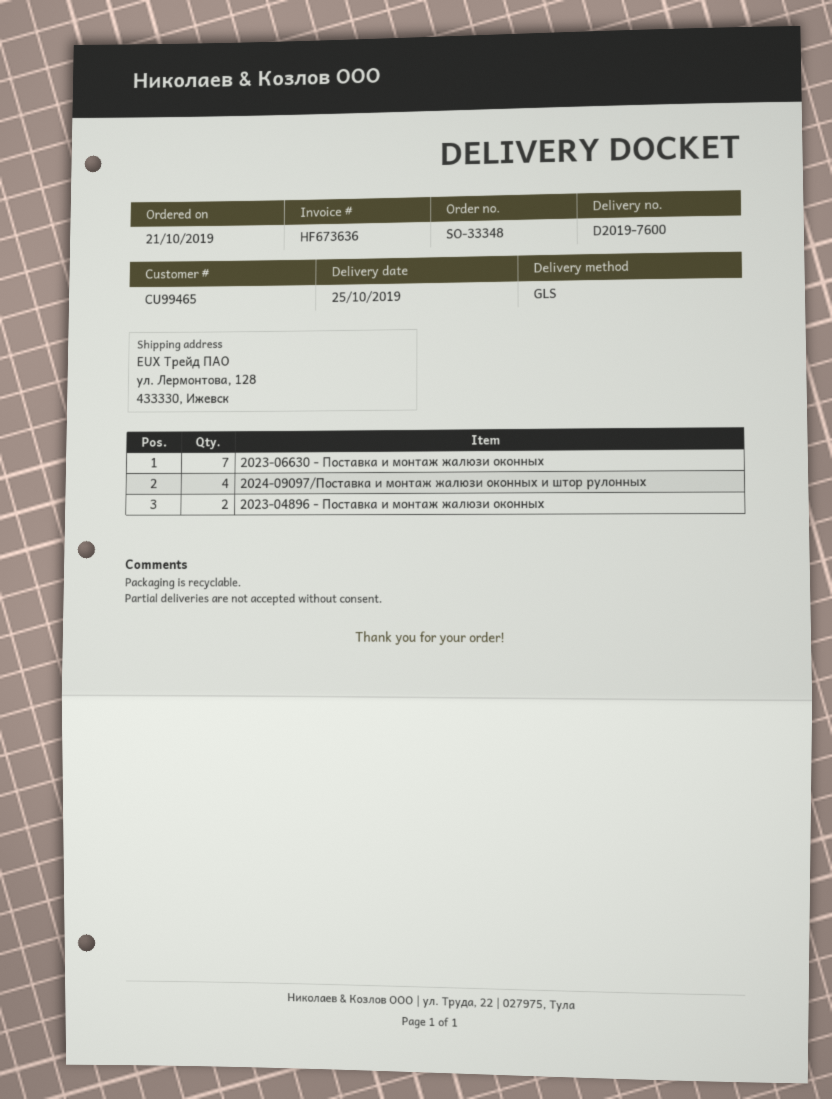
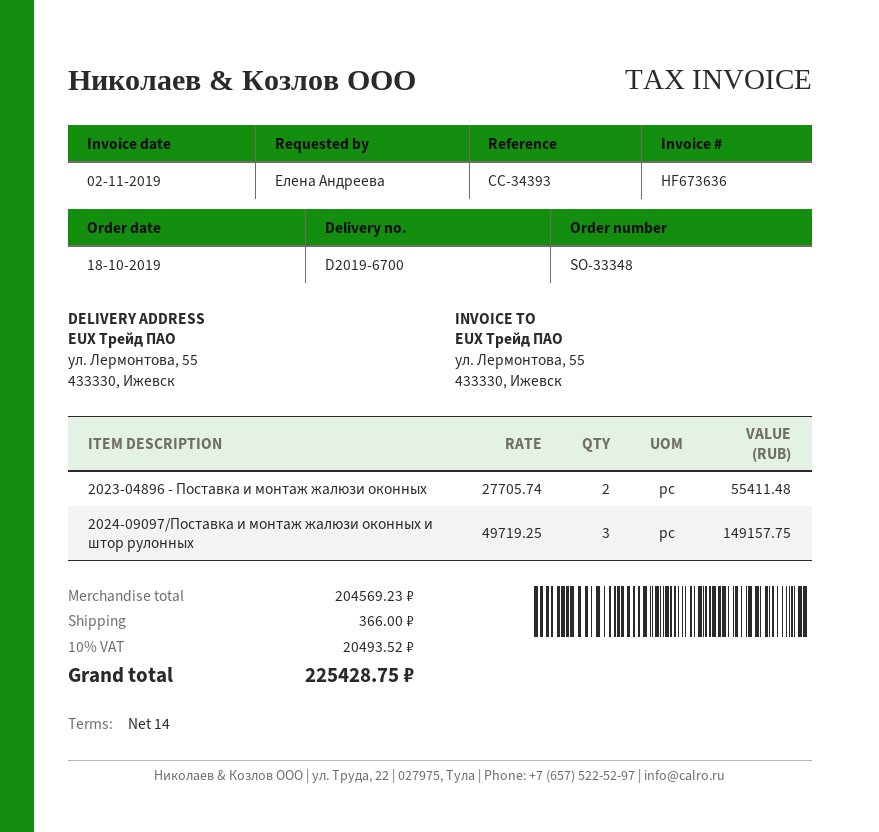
order date: 2019-10-21 -> 2019-10-18
delivery note number: D2019-7600 -> D2019-6700
ship to: ул. Лермонтова, 128, 433330, Ижевск -> ул. Лермонтова, 55, 433330, Ижевск
2023-06630 - Поставка и монтаж жалюзи оконных: 7 -> none
2024-09097/Поставка и монтаж жалюзи оконных и штор рулонных: 4 -> 3

